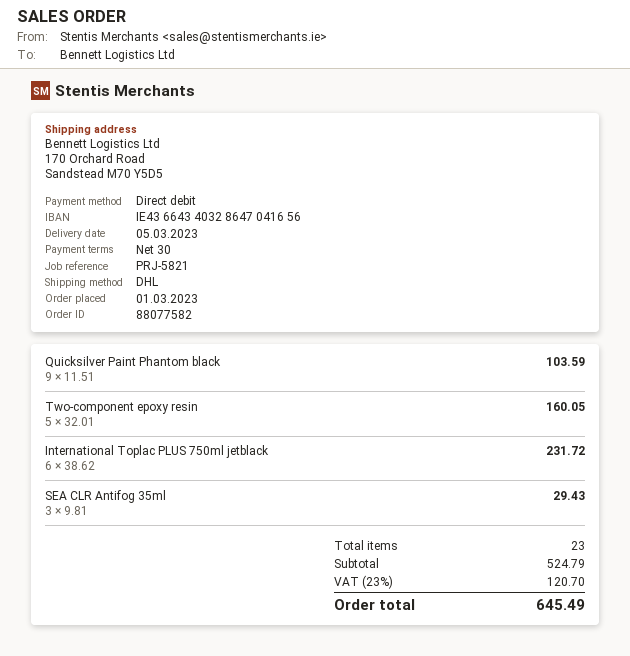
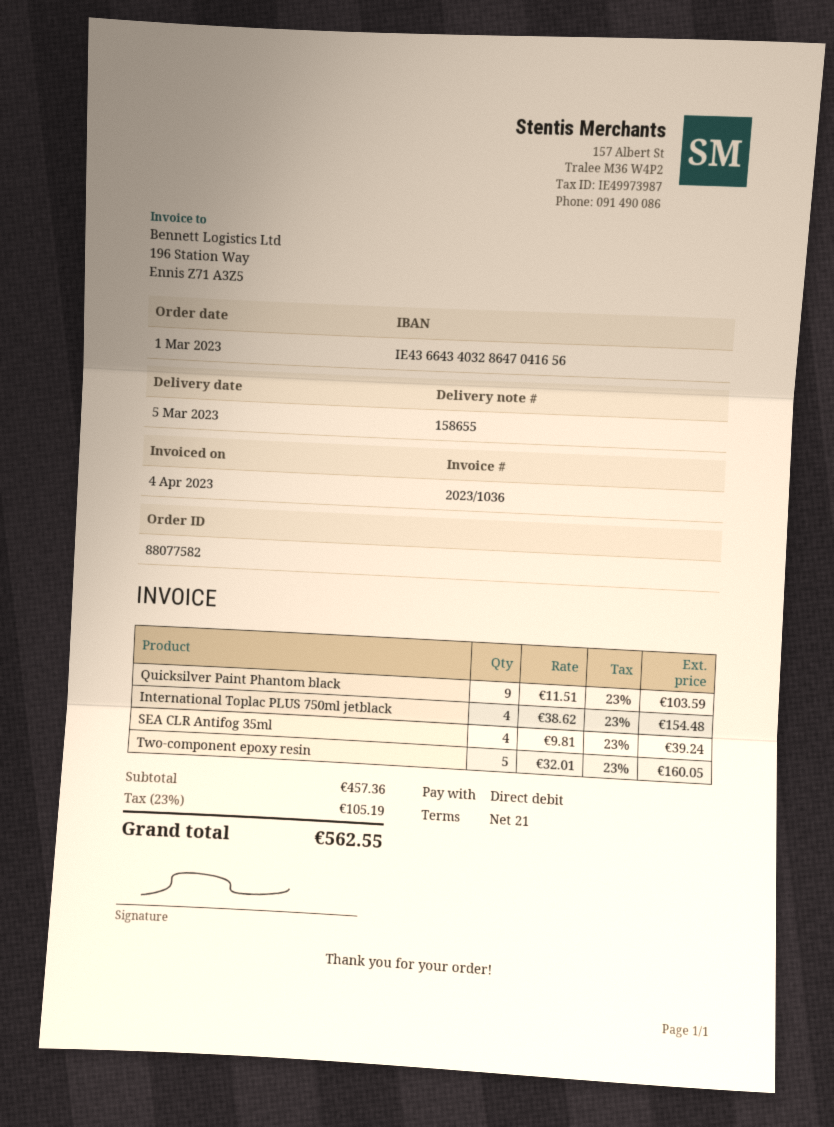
payment terms: 30 days -> 21 days
International Toplac PLUS 750ml jetblack: 6 x 38.62 = 231.72 -> 4 x 38.62 = 154.48
SEA CLR Antifog 35ml: 3 x 9.81 = 29.43 -> 4 x 9.81 = 39.24
subtotal: 524.79 -> 457.36
tax: 23% = 120.70 -> 23% = 105.19
total: 645.49 -> 562.55

